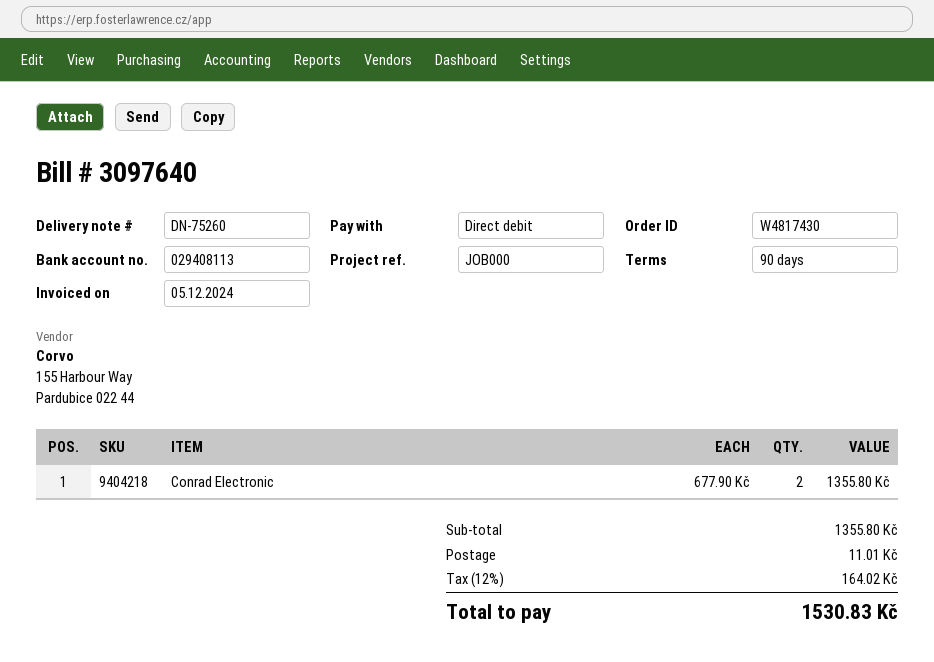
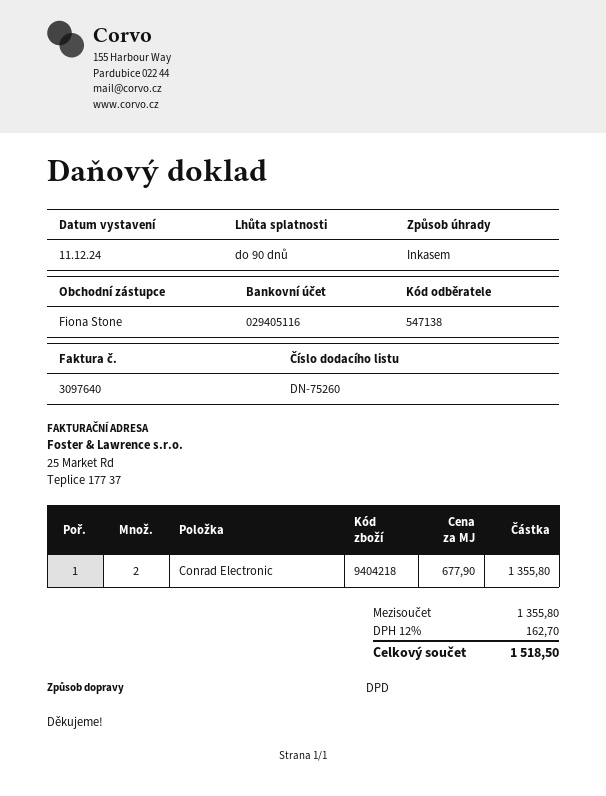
invoice date: 2024-12-05 -> 2024-12-11
bank account: 029408113 -> 029405116
shipping: 11.01 -> none
tax: 12% = 164.02 -> 12% = 162.70
total: 1530.83 -> 1518.50

